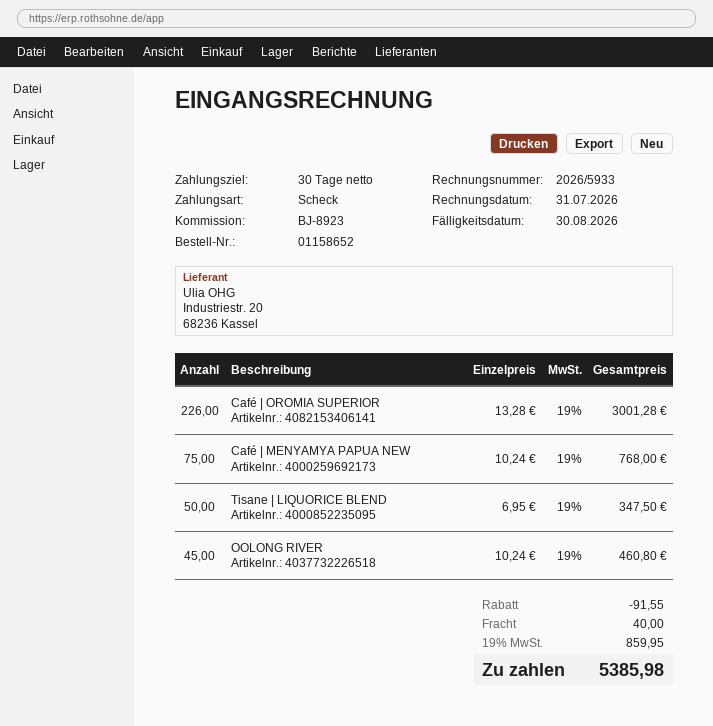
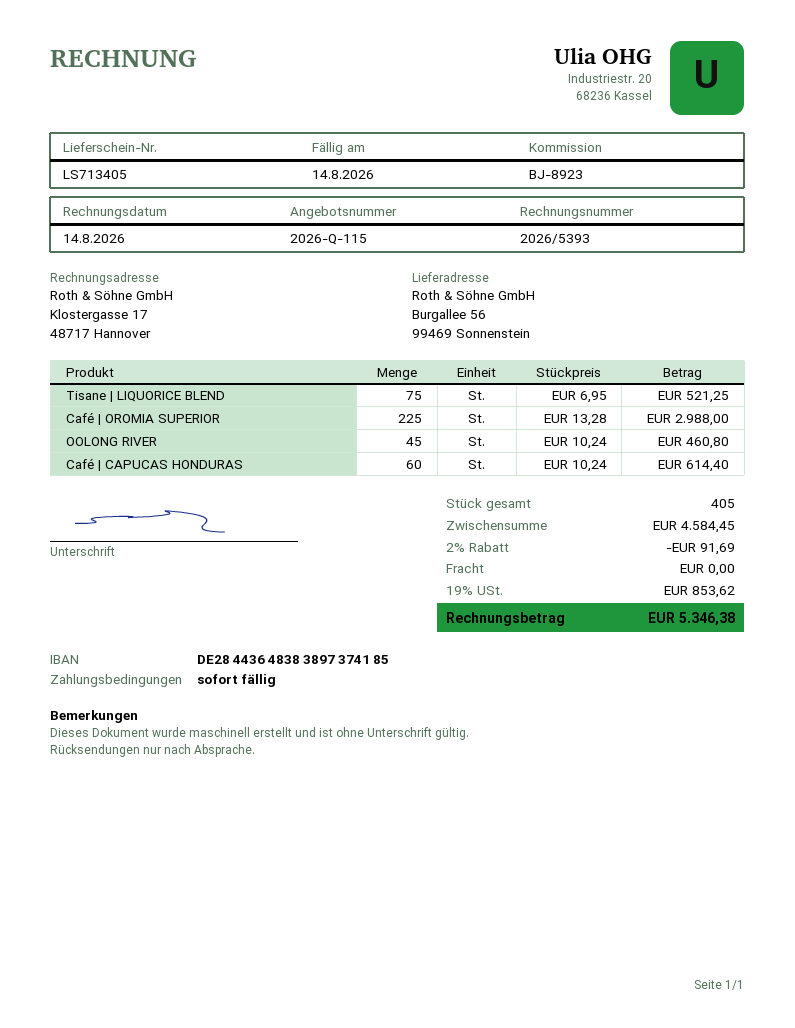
invoice number: 2026/5933 -> 2026/5393
invoice date: 2026-07-31 -> 2026-08-14
payment terms: 30 days -> on receipt
due date: 2026-08-30 -> 2026-08-14
Café | OROMIA SUPERIOR: 226 x 13.28 = 3001.28 -> 225 x 13.28 = 2988.00
Café | MENYAMYA PAPUA NEW: 75 x 10.24 = 768.00 -> none
Tisane | LIQUORICE BLEND: 50 x 6.95 = 347.50 -> 75 x 6.95 = 521.25
Café | CAPUCAS HONDURAS: none -> 60 x 10.24 = 614.40
discount: 91.55 -> 91.69
shipping: 40.00 -> 0.00
tax: 19% = 859.95 -> 19% = 853.62
total: 5385.98 -> 5346.38

